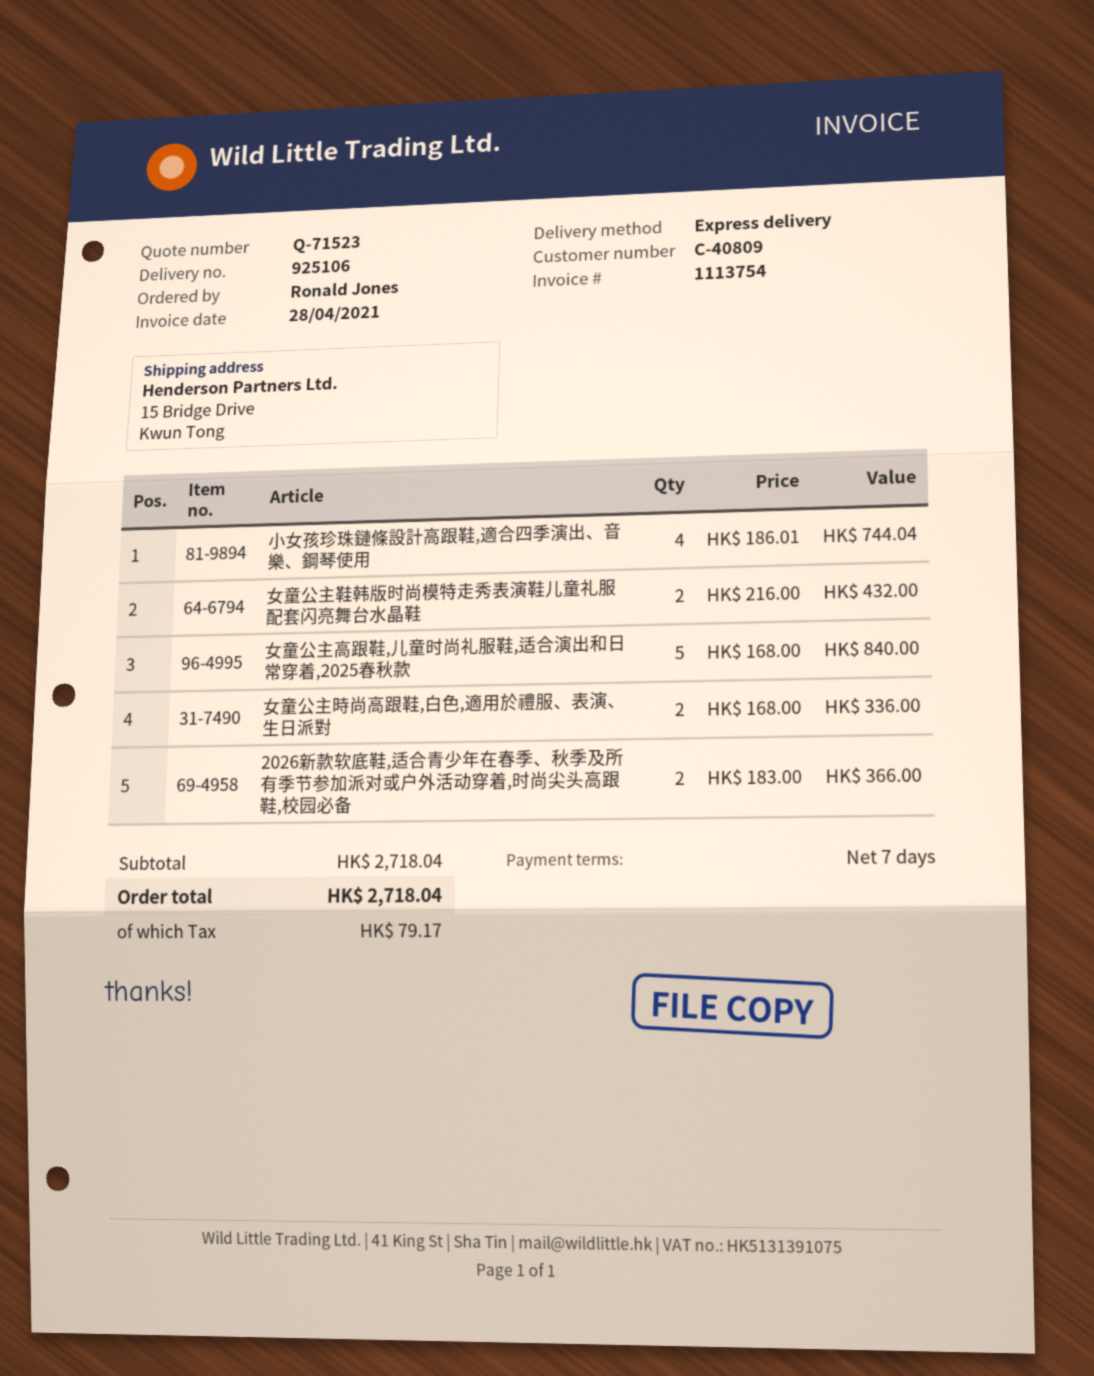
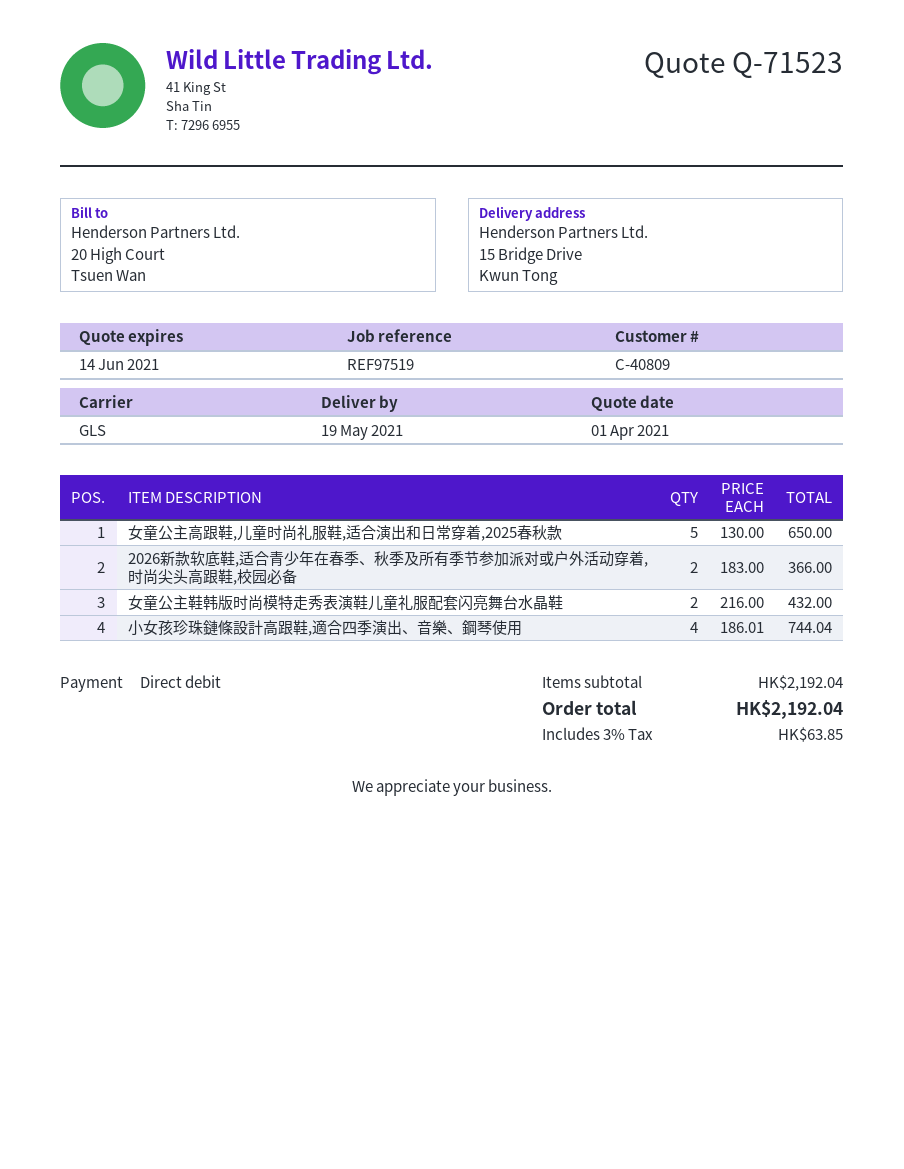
shipping method: express -> GLS
女童公主高跟鞋,儿童时尚礼服鞋,适合演出和日常穿着,2025春秋款: 5 x 168.00 = 840.00 -> 5 x 130.00 = 650.00
女童公主時尚高跟鞋,白色,適用於禮服、表演、生日派對: 2 x 168.00 = 336.00 -> none
subtotal: 2718.04 -> 2192.04
tax: 79.17 -> 63.85
total: 2718.04 -> 2192.04

